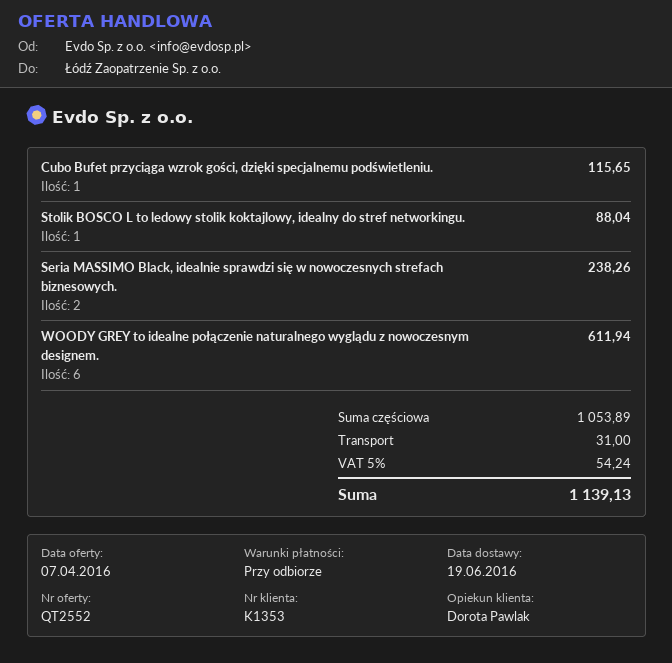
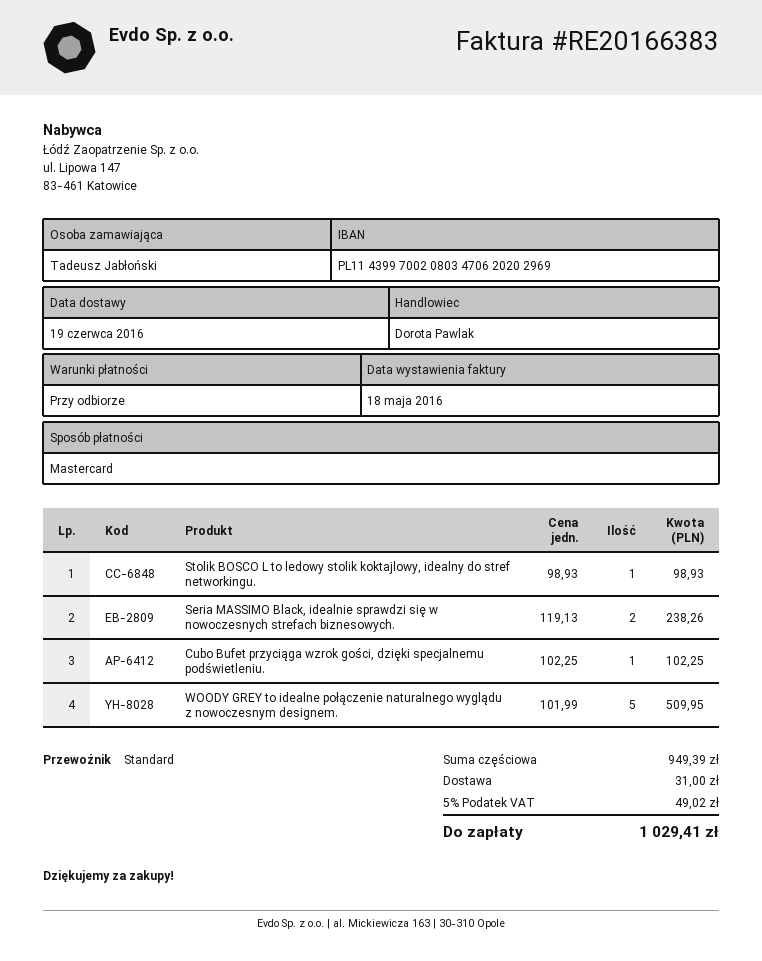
Cubo Bufet przyciąga wzrok gości, dzięki specjalnemu podświetleniu.: 1 for 115.65 -> 1 for 102.25
Stolik BOSCO L to ledowy stolik koktajlowy, idealny do stref networkingu.: 1 for 88.04 -> 1 for 98.93
WOODY GREY to idealne połączenie naturalnego wyglądu z nowoczesnym designem.: 6 for 611.94 -> 5 for 509.95
subtotal: 1053.89 -> 949.39
tax: 5% = 54.24 -> 5% = 49.02
total: 1139.13 -> 1029.41

